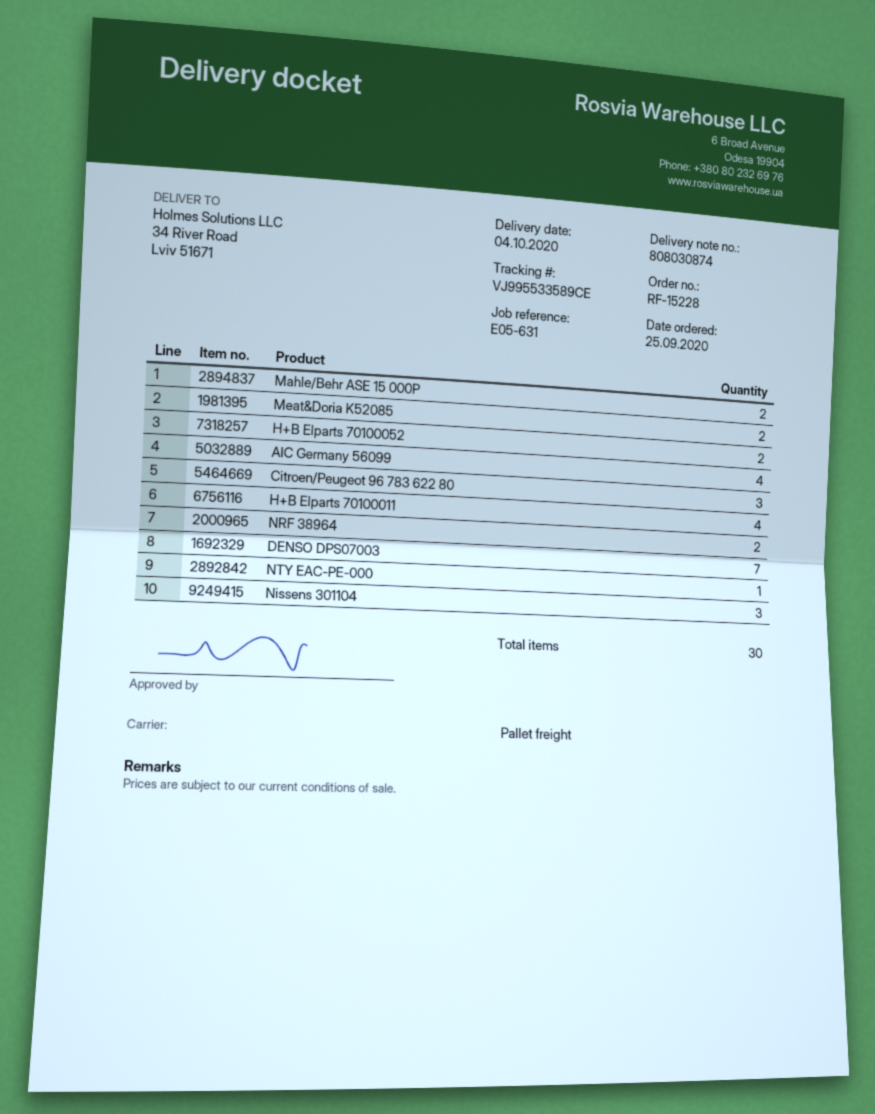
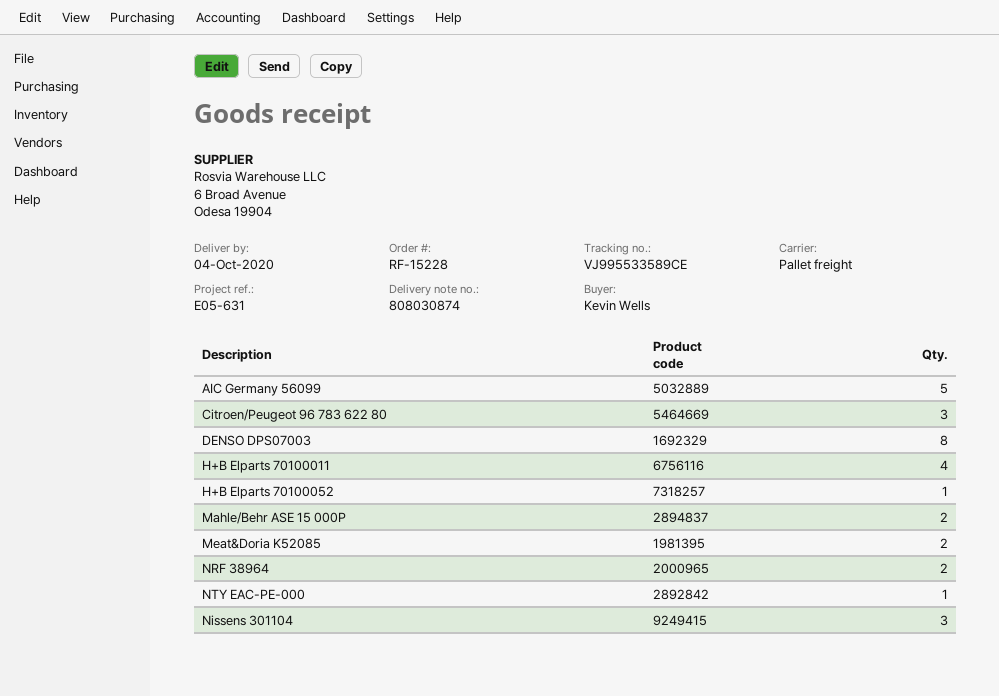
H+B Elparts 70100052: 2 -> 1
AIC Germany 56099: 4 -> 5
DENSO DPS07003: 7 -> 8

